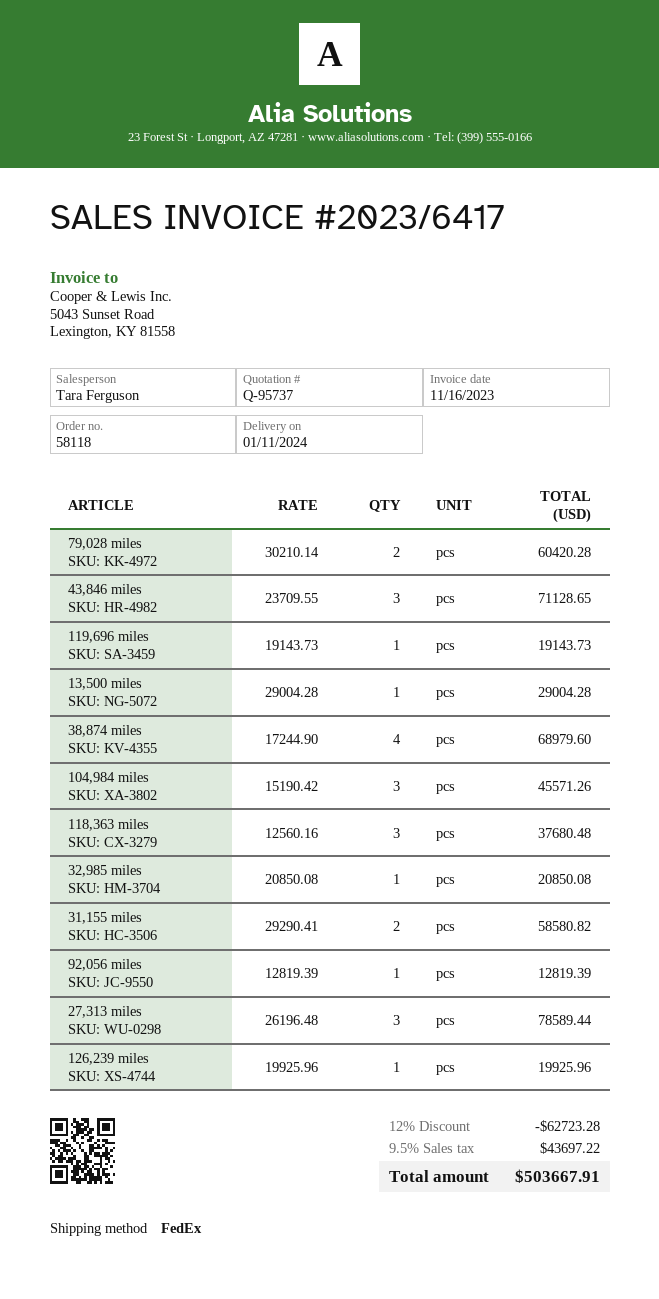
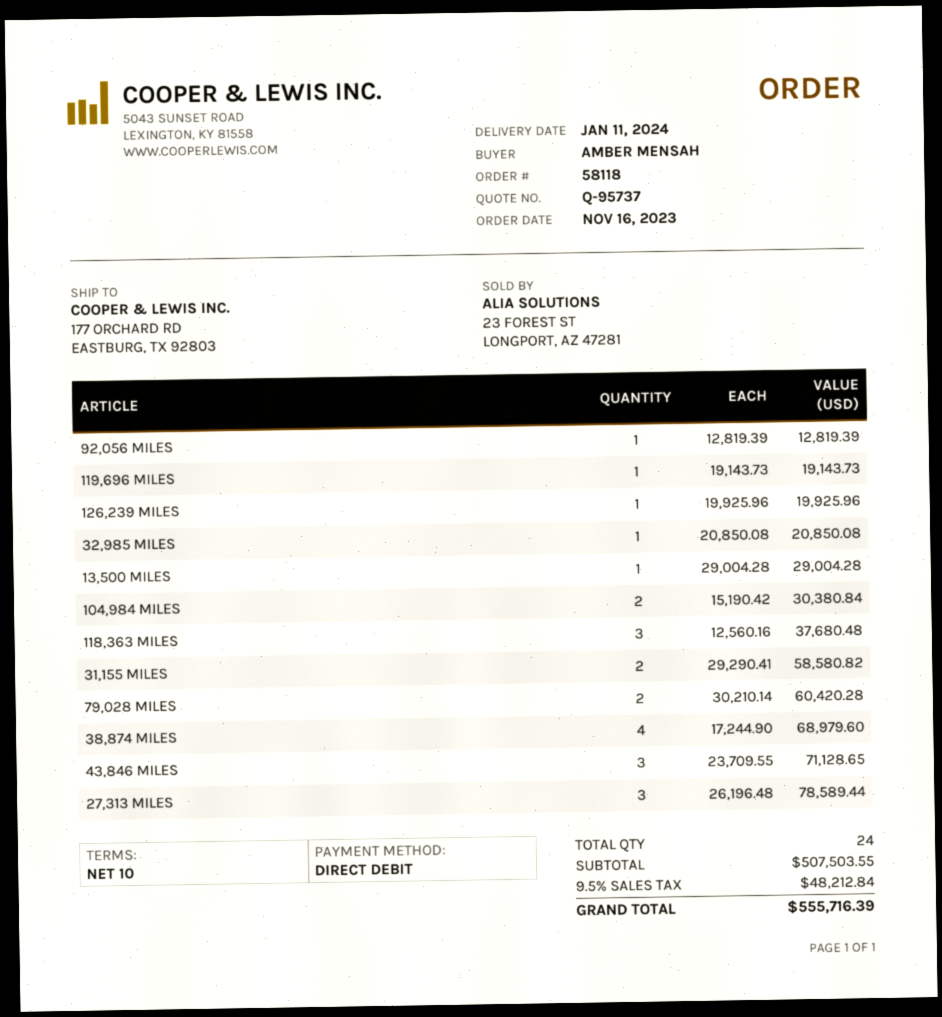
104,984 miles: 3 x 15190.42 = 45571.26 -> 2 x 15190.42 = 30380.84
discount: 12% = 62723.28 -> none
tax: 9.5% = 43697.22 -> 9.5% = 48212.84
total: 503667.91 -> 555716.39

